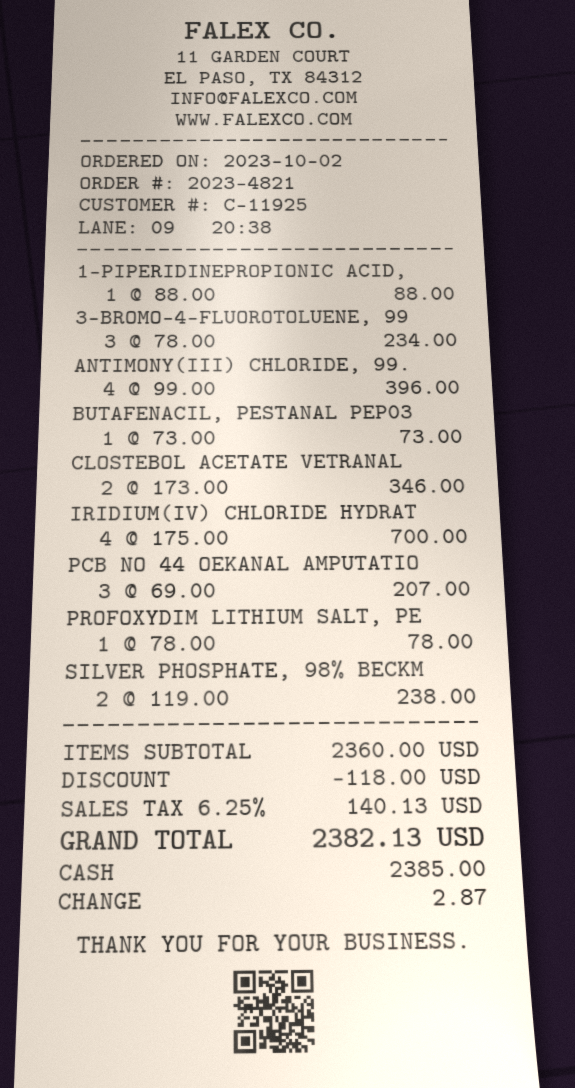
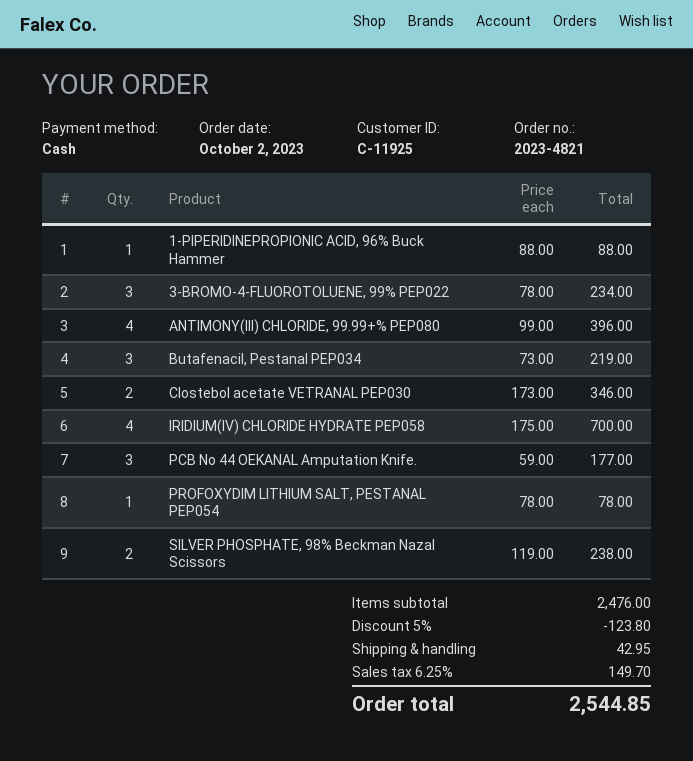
BUTAFENACIL, PESTANAL PEP03: 1 x 73.00 = 73.00 -> 3 x 73.00 = 219.00
PCB NO 44 OEKANAL AMPUTATIO: 3 x 69.00 = 207.00 -> 3 x 59.00 = 177.00
subtotal: 2360.00 -> 2476.00
discount: 118.00 -> 123.80
shipping: none -> 42.95
tax: 6.25% = 140.13 -> 6.25% = 149.70
total: 2382.13 -> 2544.85

